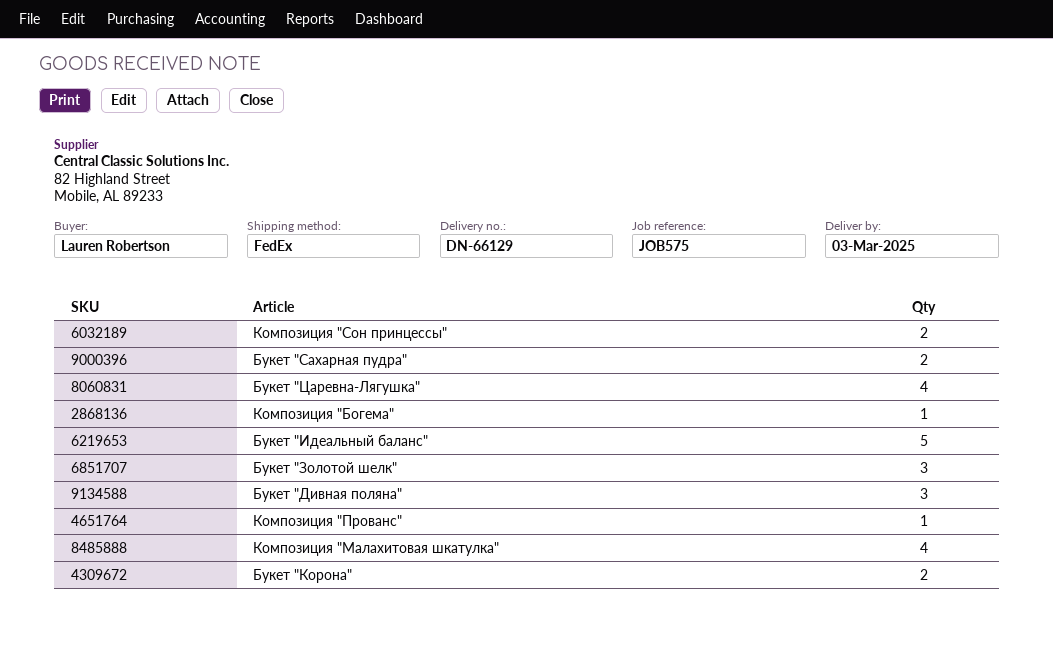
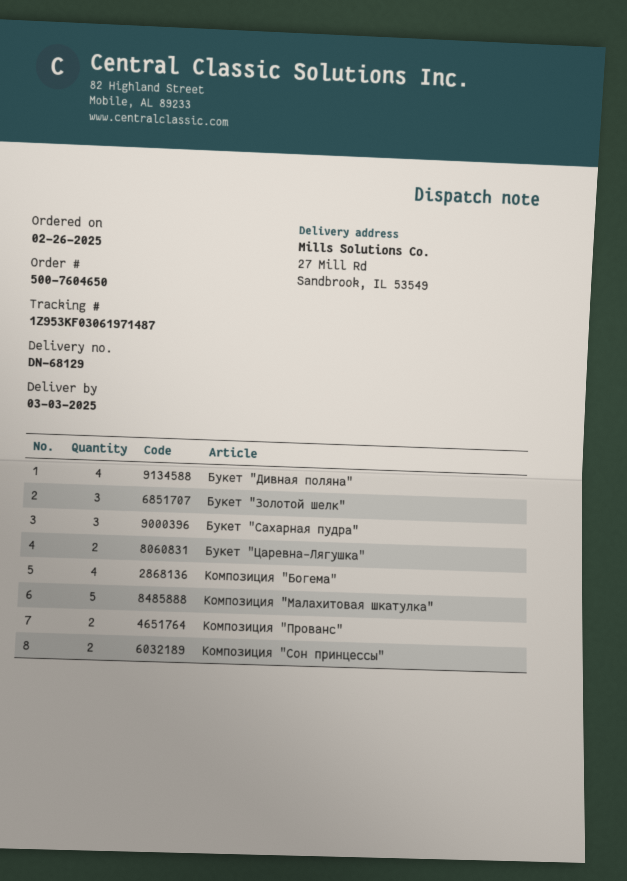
delivery note number: DN-66129 -> DN-68129
Букет "Сахарная пудра": 2 -> 3
Букет "Царевна-Лягушка": 4 -> 2
Композиция "Богема": 1 -> 4
Букет "Идеальный баланс": 5 -> none
Букет "Дивная поляна": 3 -> 4
Композиция "Прованс": 1 -> 2
Композиция "Малахитовая шкатулка": 4 -> 5
Букет "Корона": 2 -> none

